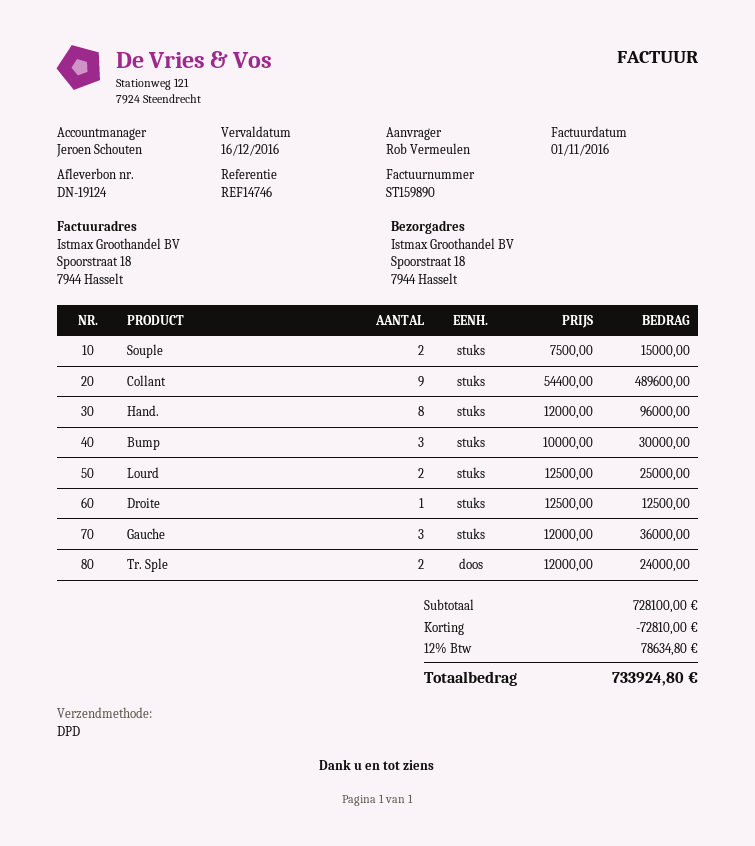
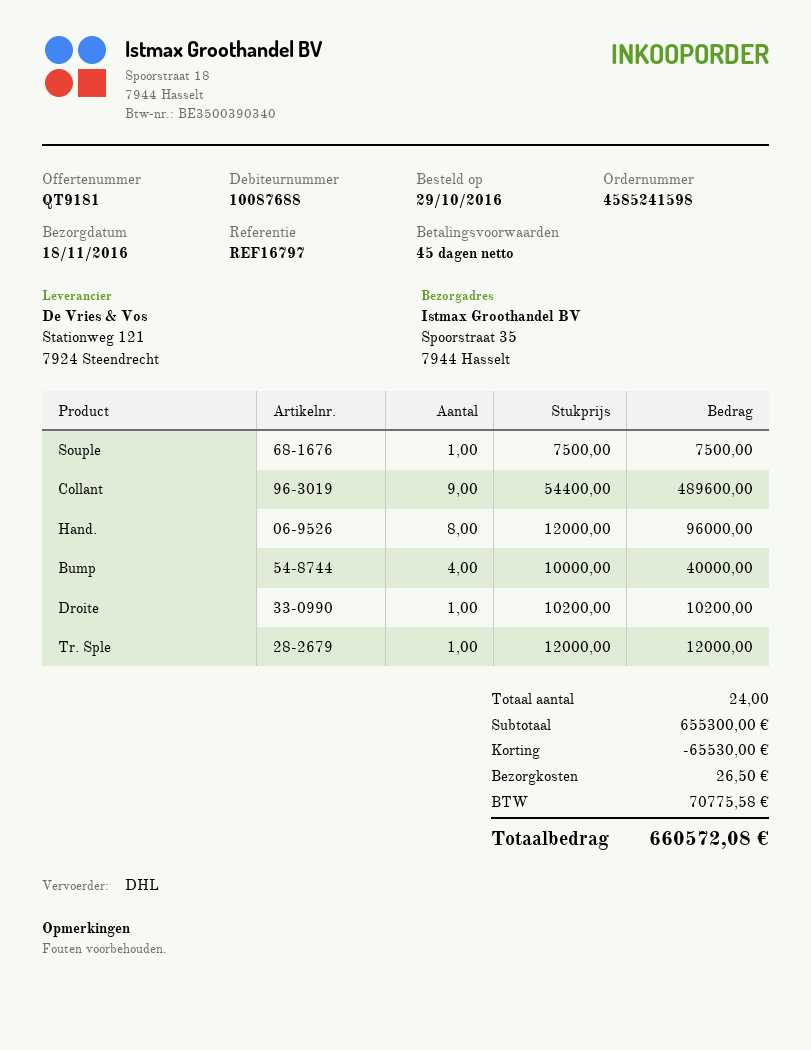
reference: REF14746 -> REF16797
shipping method: DPD -> DHL
ship to: Spoorstraat 18, 7944 Hasselt -> Spoorstraat 35, 7944 Hasselt
Souple: 2 x 7500.00 = 15000.00 -> 1 x 7500.00 = 7500.00
Bump: 3 x 10000.00 = 30000.00 -> 4 x 10000.00 = 40000.00
Lourd: 2 x 12500.00 = 25000.00 -> none
Droite: 1 x 12500.00 = 12500.00 -> 1 x 10200.00 = 10200.00
Gauche: 3 x 12000.00 = 36000.00 -> none
Tr. Sple: 2 x 12000.00 = 24000.00 -> 1 x 12000.00 = 12000.00
subtotal: 728100.00 -> 655300.00
discount: 72810.00 -> 65530.00
shipping: none -> 26.50
tax: 78634.80 -> 70775.58
total: 733924.80 -> 660572.08

